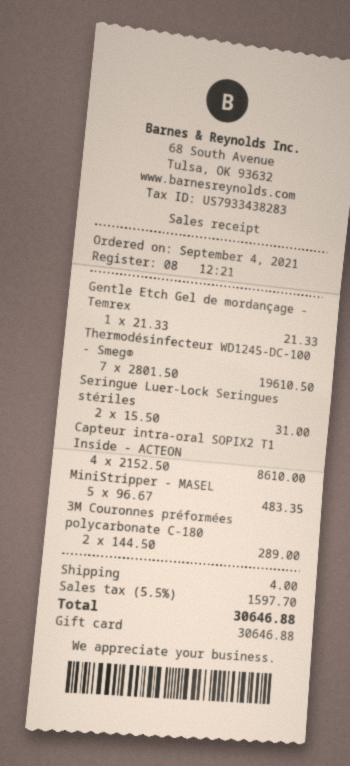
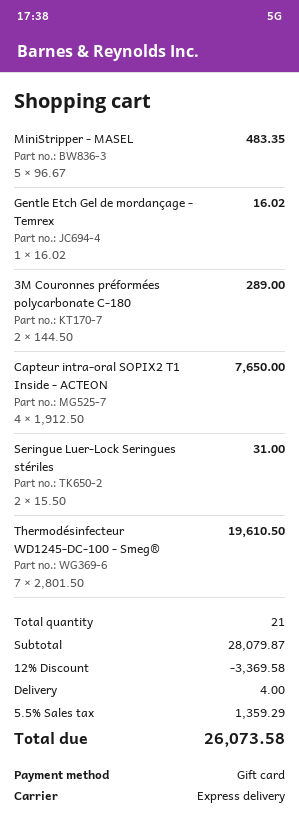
Gentle Etch Gel de mordançage - Temrex: 1 x 21.33 = 21.33 -> 1 x 16.02 = 16.02
Capteur intra-oral SOPIX2 T1 Inside - ACTEON: 4 x 2152.50 = 8610.00 -> 4 x 1912.50 = 7650.00
discount: none -> 12% = 3369.58
tax: 5.5% = 1597.70 -> 5.5% = 1359.29
total: 30646.88 -> 26073.58

